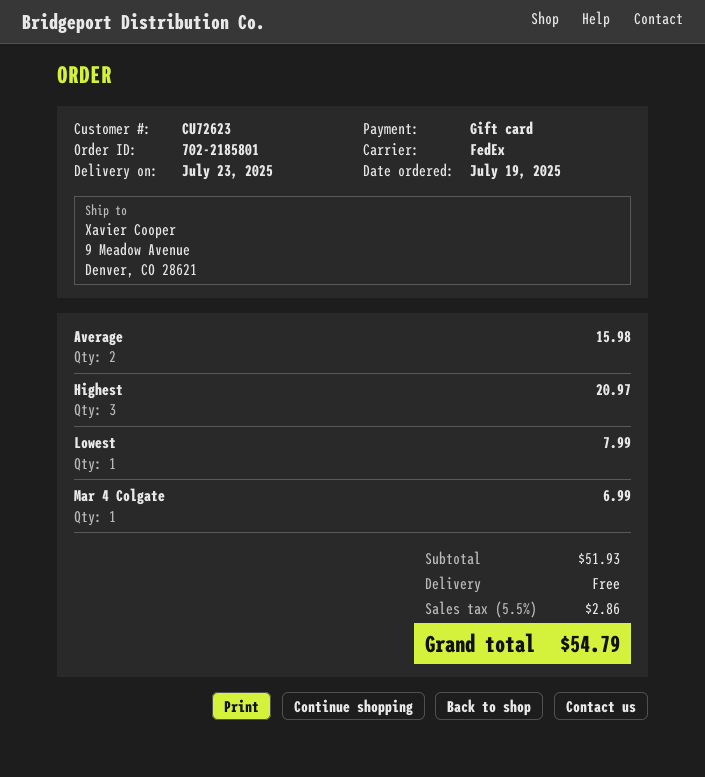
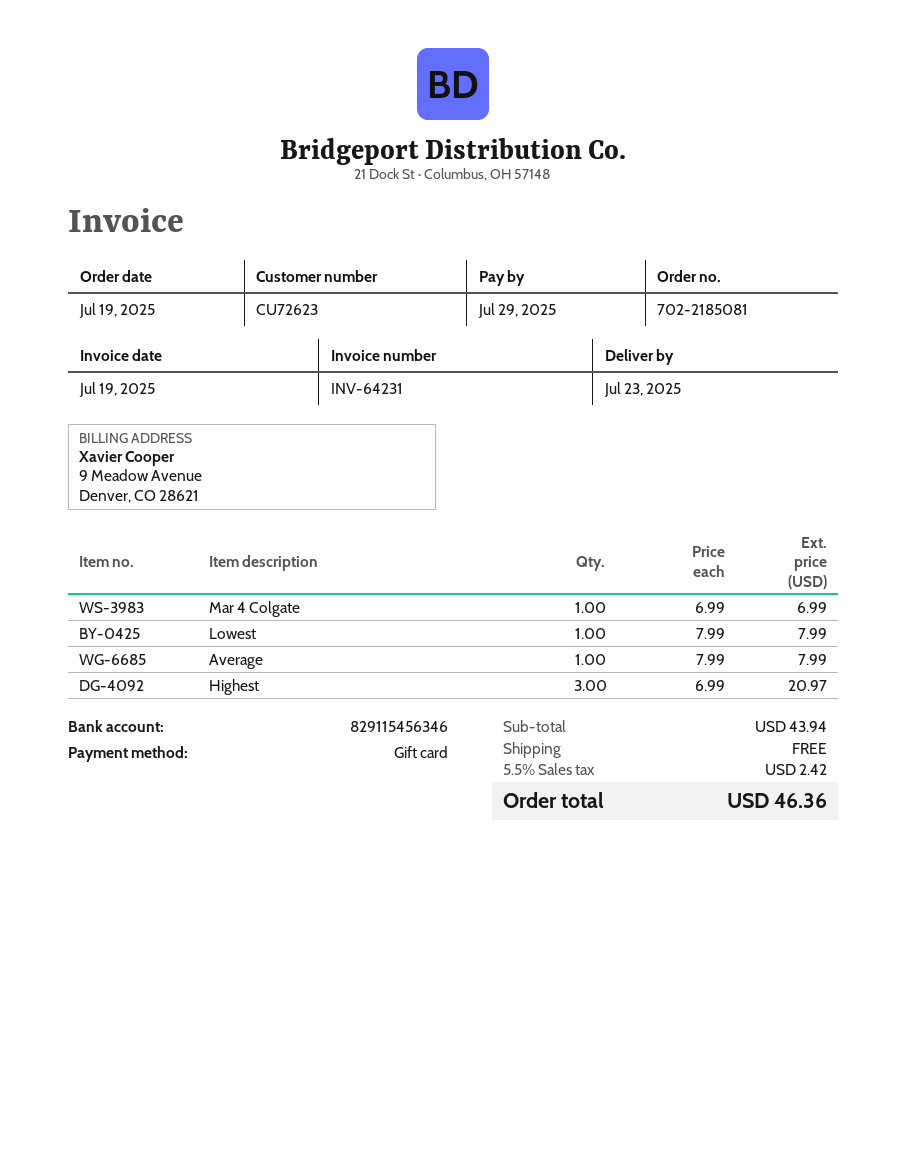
order number: 702-2185801 -> 702-2185081
Average: 2 for 15.98 -> 1 for 7.99
subtotal: 51.93 -> 43.94
tax: 5.5% = 2.86 -> 5.5% = 2.42
total: 54.79 -> 46.36

